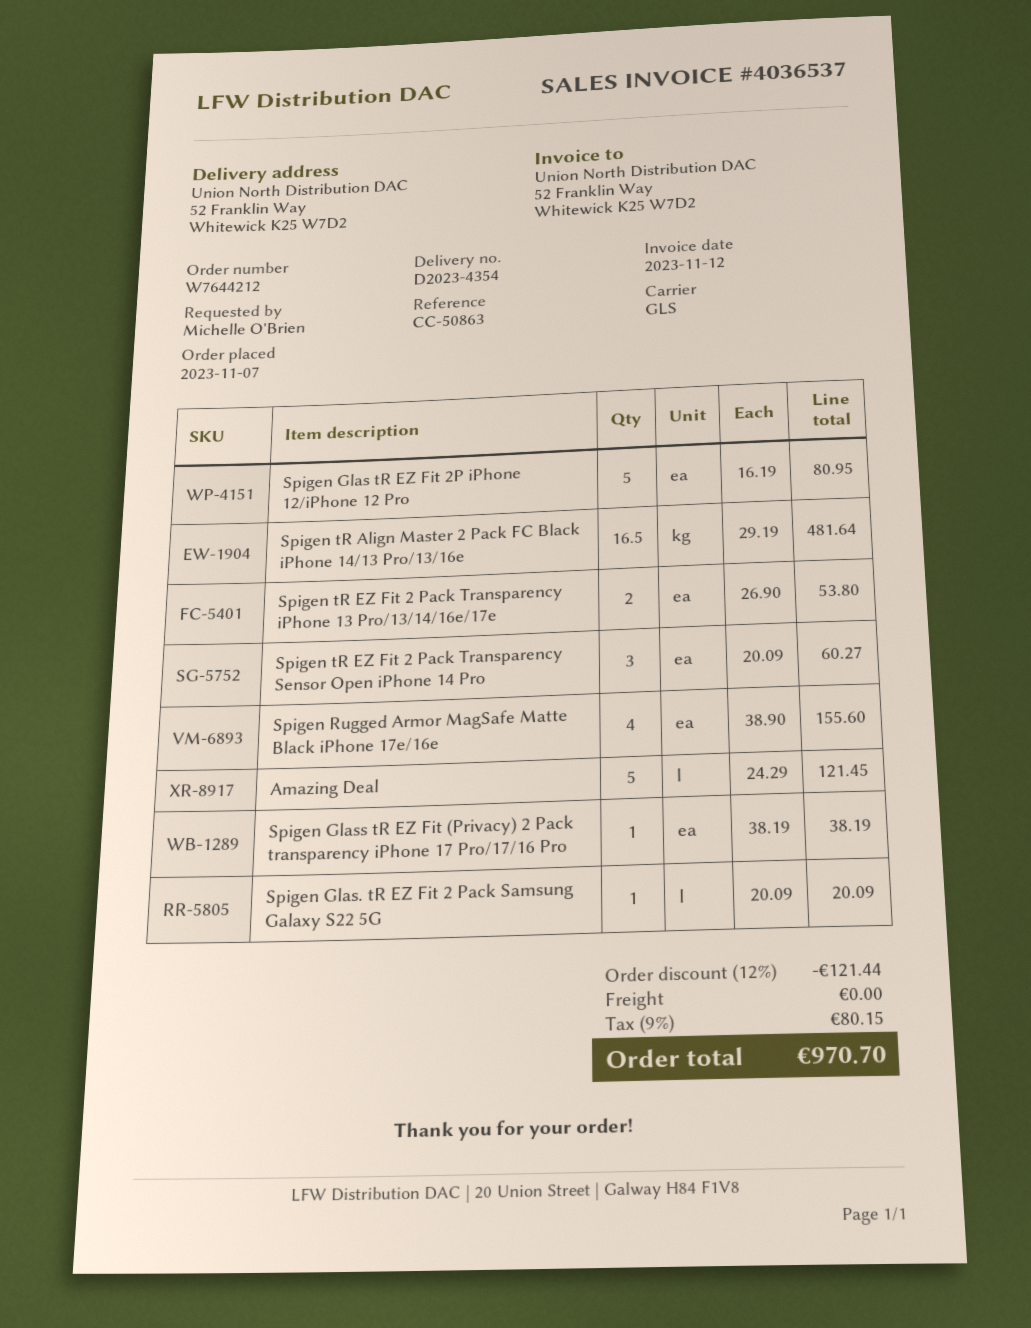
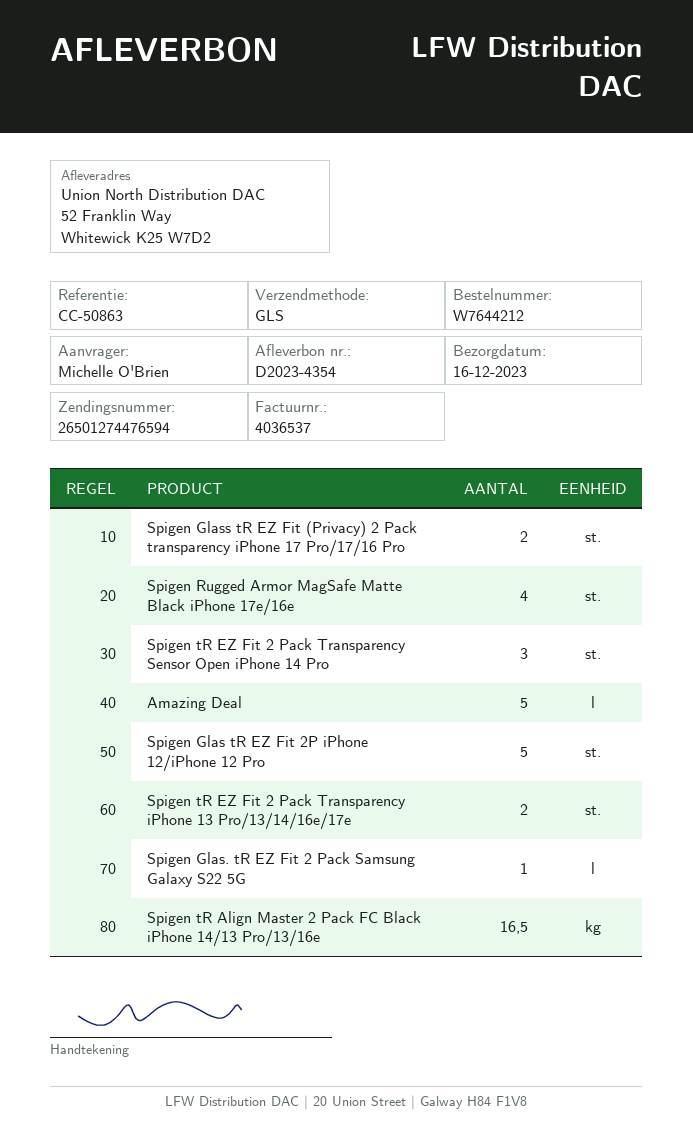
Spigen Glass tR EZ Fit (Privacy) 2 Pack transparency iPhone 17 Pro/17/16 Pro: 1 -> 2

